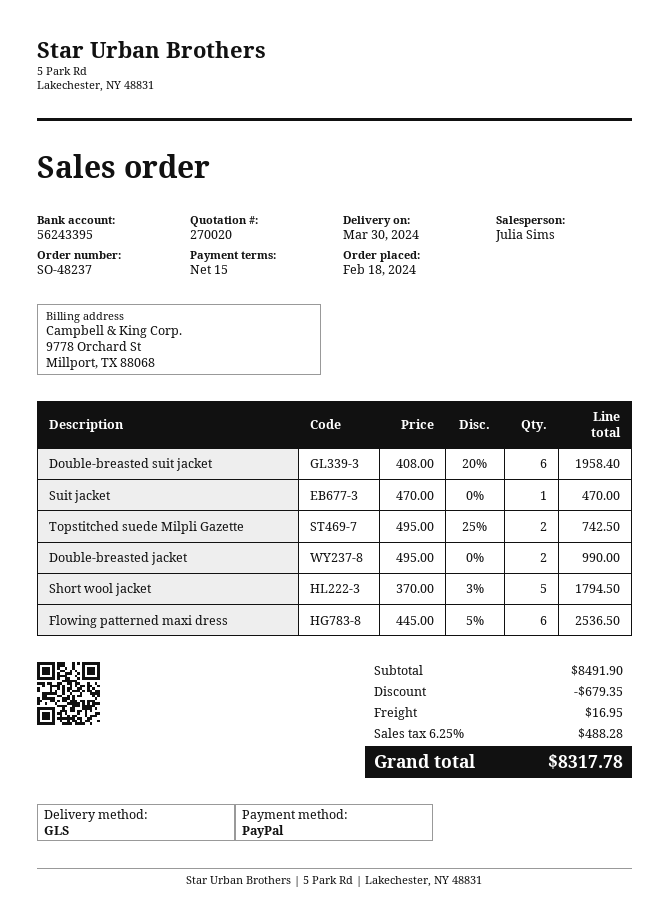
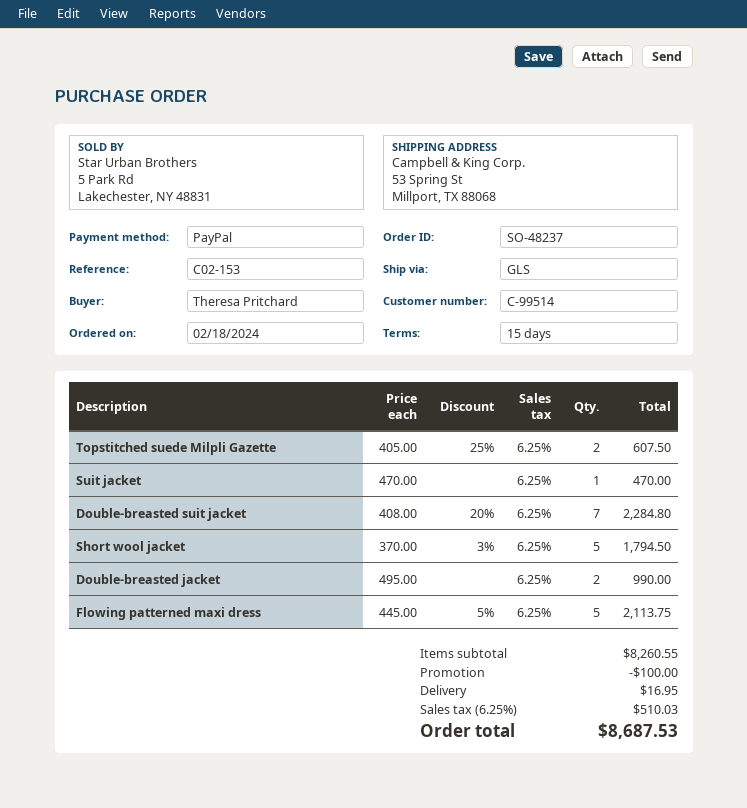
Double-breasted suit jacket: 6 x 408.00 - 20% = 1958.40 -> 7 x 408.00 - 20% = 2284.80
Topstitched suede Milpli Gazette: 2 x 495.00 - 25% = 742.50 -> 2 x 405.00 - 25% = 607.50
Flowing patterned maxi dress: 6 x 445.00 - 5% = 2536.50 -> 5 x 445.00 - 5% = 2113.75
subtotal: 8491.90 -> 8260.55
discount: 679.35 -> 100.00
tax: 6.25% = 488.28 -> 6.25% = 510.03
total: 8317.78 -> 8687.53

